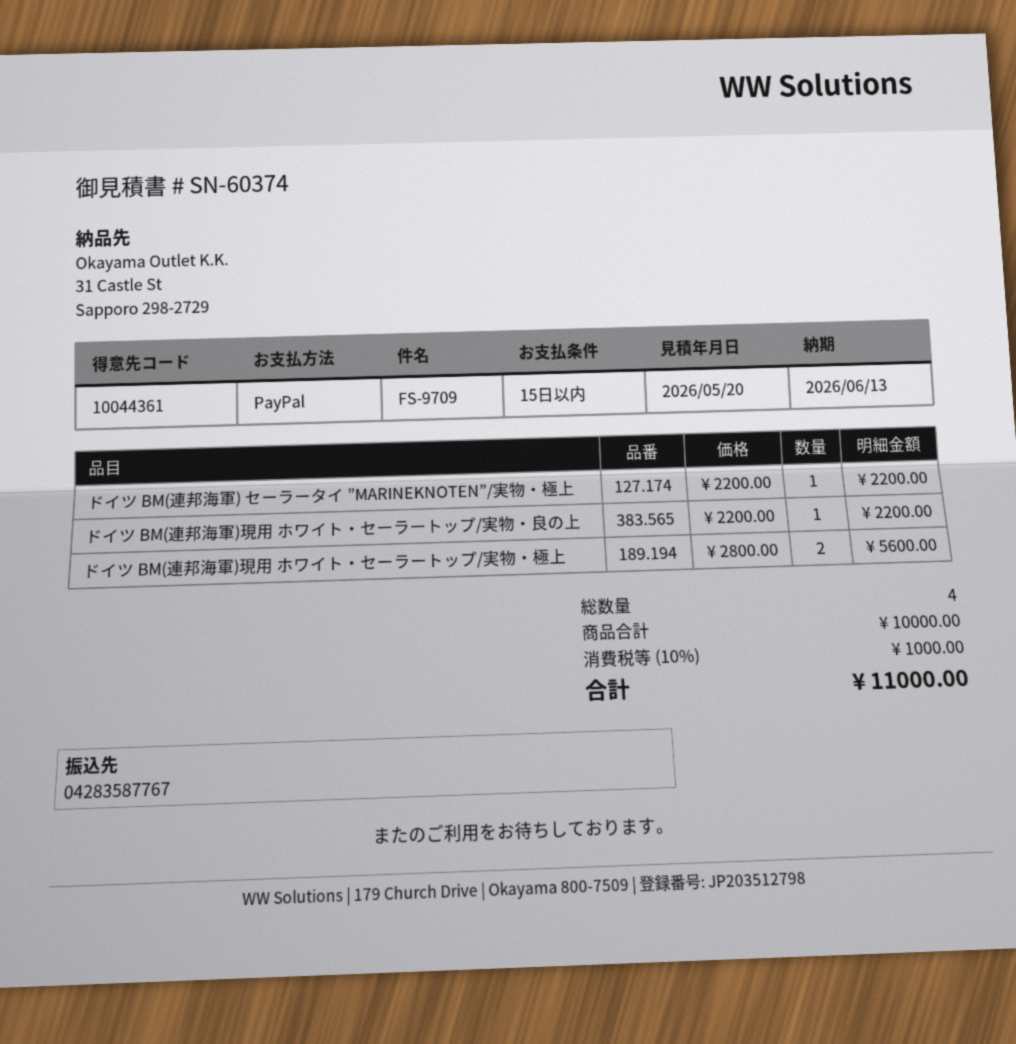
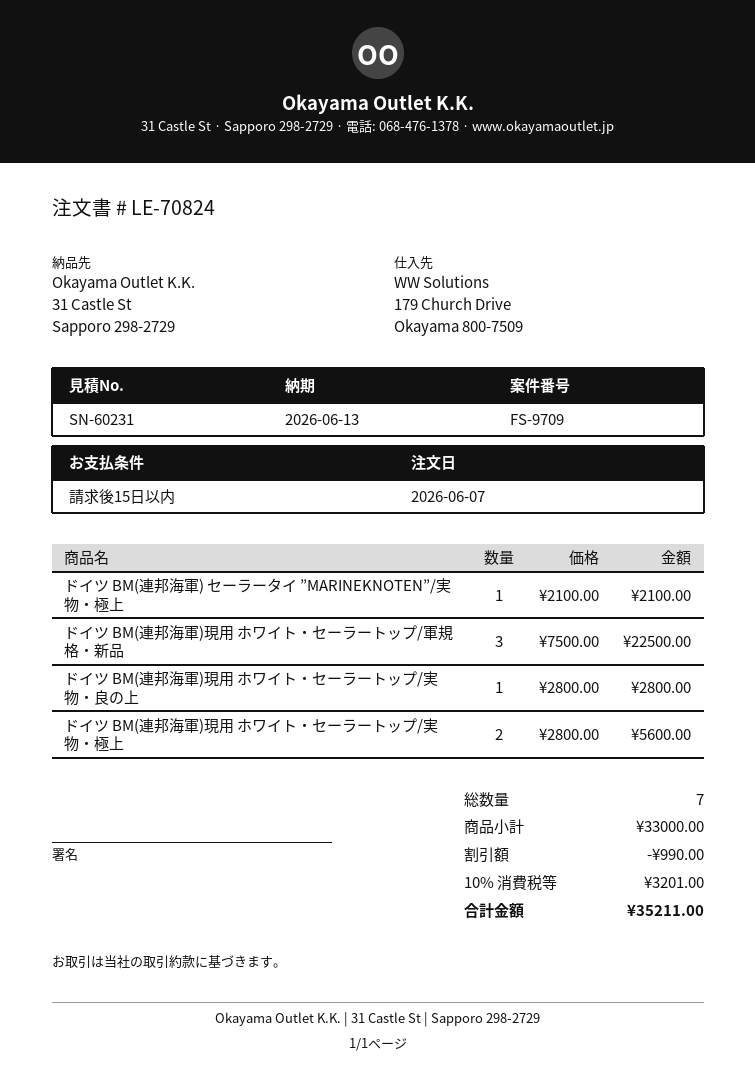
quote number: SN-60374 -> SN-60231
ドイツ BM(連邦海軍) セーラータイ ”MARINEKNOTEN”/実物・極上: 1 x 2200.00 = 2200.00 -> 1 x 2100.00 = 2100.00
ドイツ BM(連邦海軍)現用 ホワイト・セーラートップ/実物・良の上: 1 x 2200.00 = 2200.00 -> 1 x 2800.00 = 2800.00
ドイツ BM(連邦海軍)現用 ホワイト・セーラートップ/軍規格・新品: none -> 3 x 7500.00 = 22500.00
total quantity: 4 -> 7
subtotal: 10000.00 -> 33000.00
discount: none -> 990.00
tax: 10% = 1000.00 -> 10% = 3201.00
total: 11000.00 -> 35211.00

